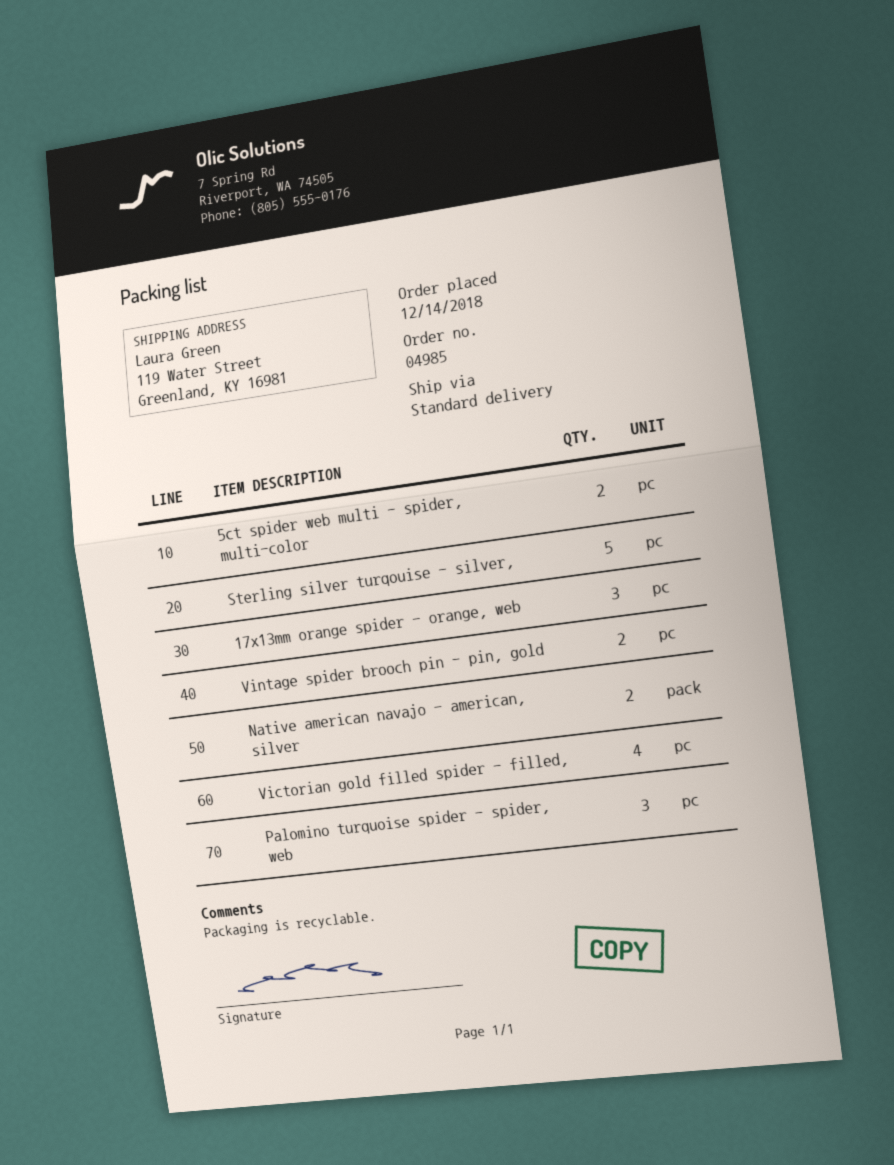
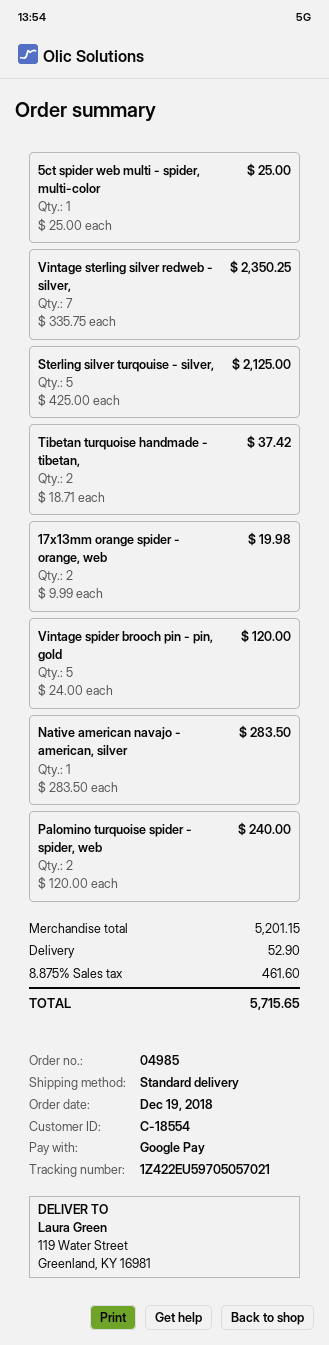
order date: 2018-12-14 -> 2018-12-19
5ct spider web multi - spider, multi-color: 2 -> 1
17x13mm orange spider - orange, web: 3 -> 2
Vintage spider brooch pin - pin, gold: 2 -> 5
Native american navajo - american, silver: 2 -> 1
Victorian gold filled spider - filled,: 4 -> none
Palomino turquoise spider - spider, web: 3 -> 2
Vintage sterling silver redweb - silver,: none -> 7
Tibetan turquoise handmade - tibetan,: none -> 2

